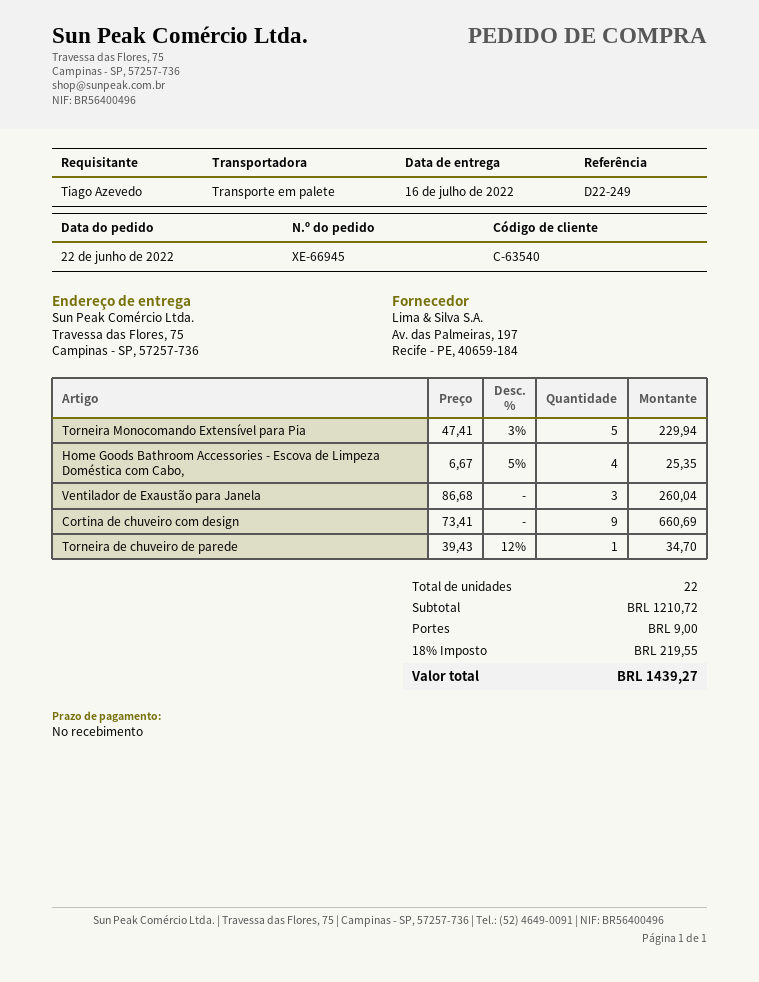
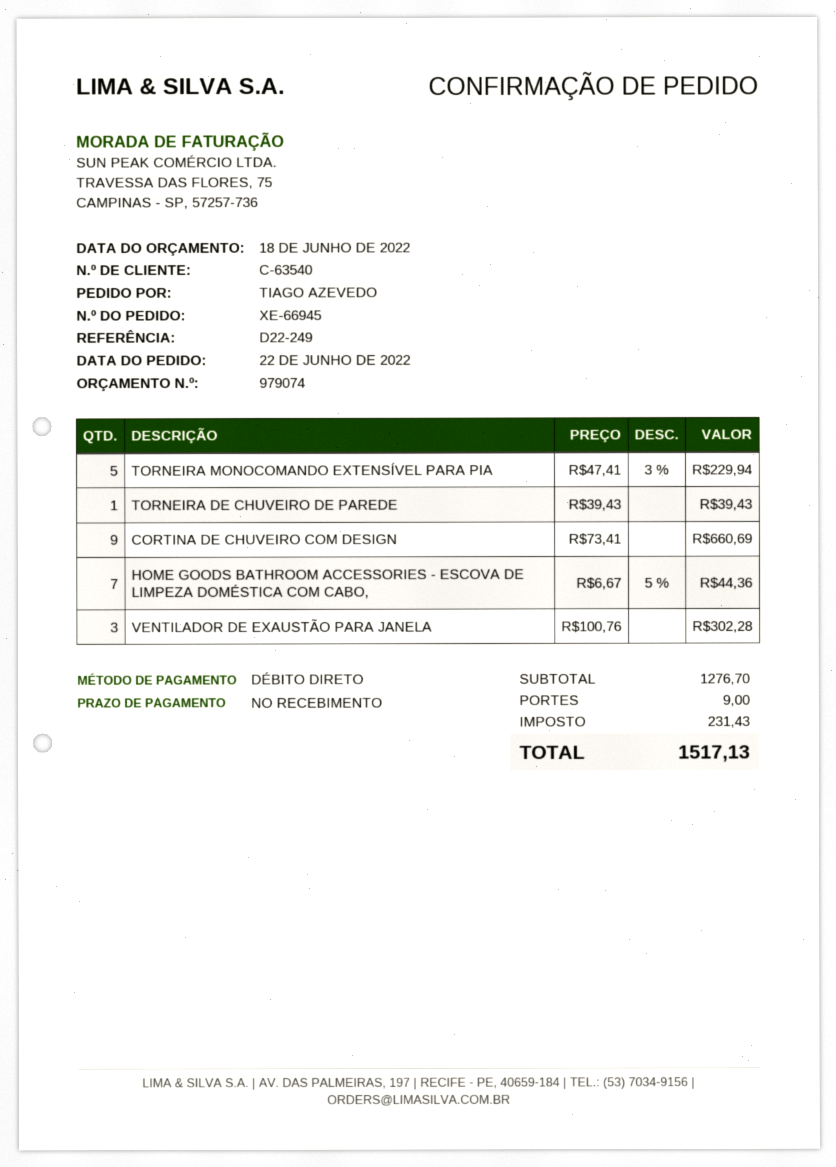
Home Goods Bathroom Accessories - Escova de Limpeza Doméstica com Cabo,: 4 x 6.67 - 5% = 25.35 -> 7 x 6.67 - 5% = 44.36
Ventilador de Exaustão para Janela: 3 x 86.68 = 260.04 -> 3 x 100.76 = 302.28
Torneira de chuveiro de parede: 1 x 39.43 - 12% = 34.70 -> 1 x 39.43 = 39.43
subtotal: 1210.72 -> 1276.70
tax: 219.55 -> 231.43
total: 1439.27 -> 1517.13

